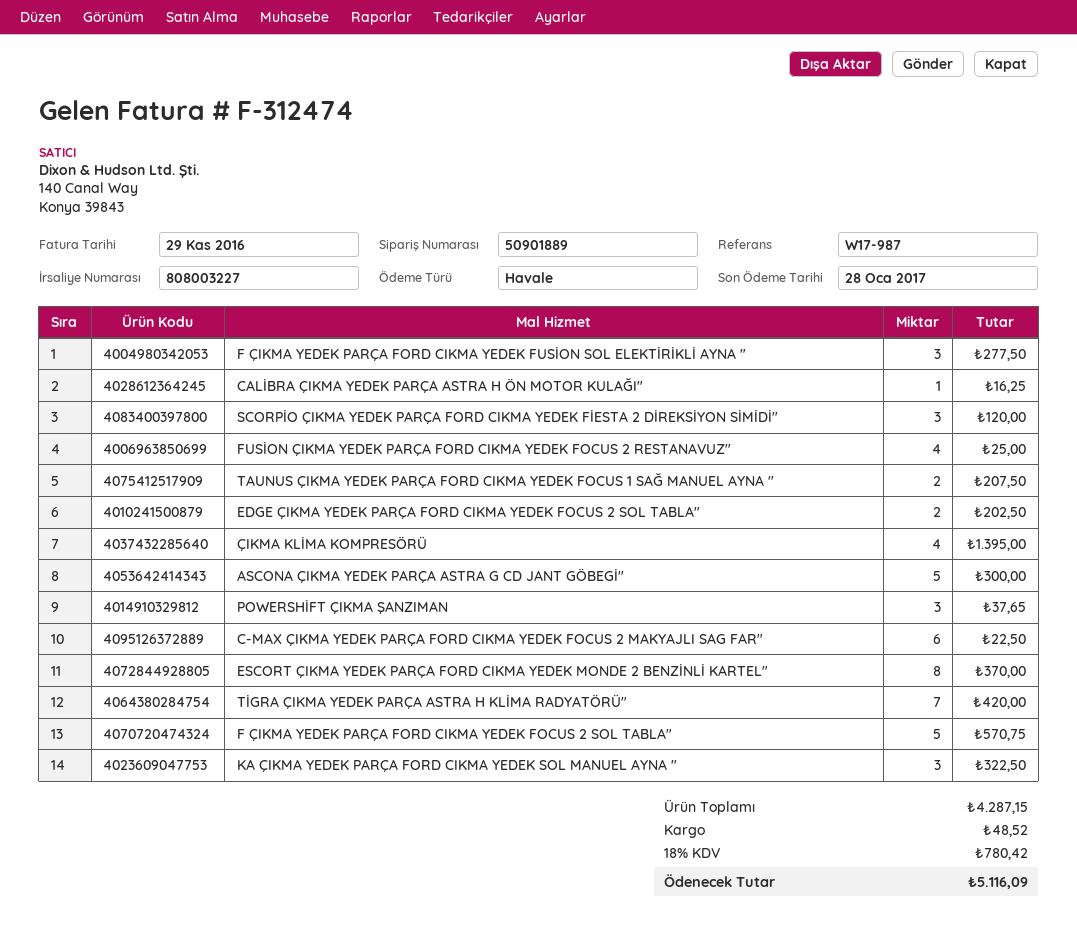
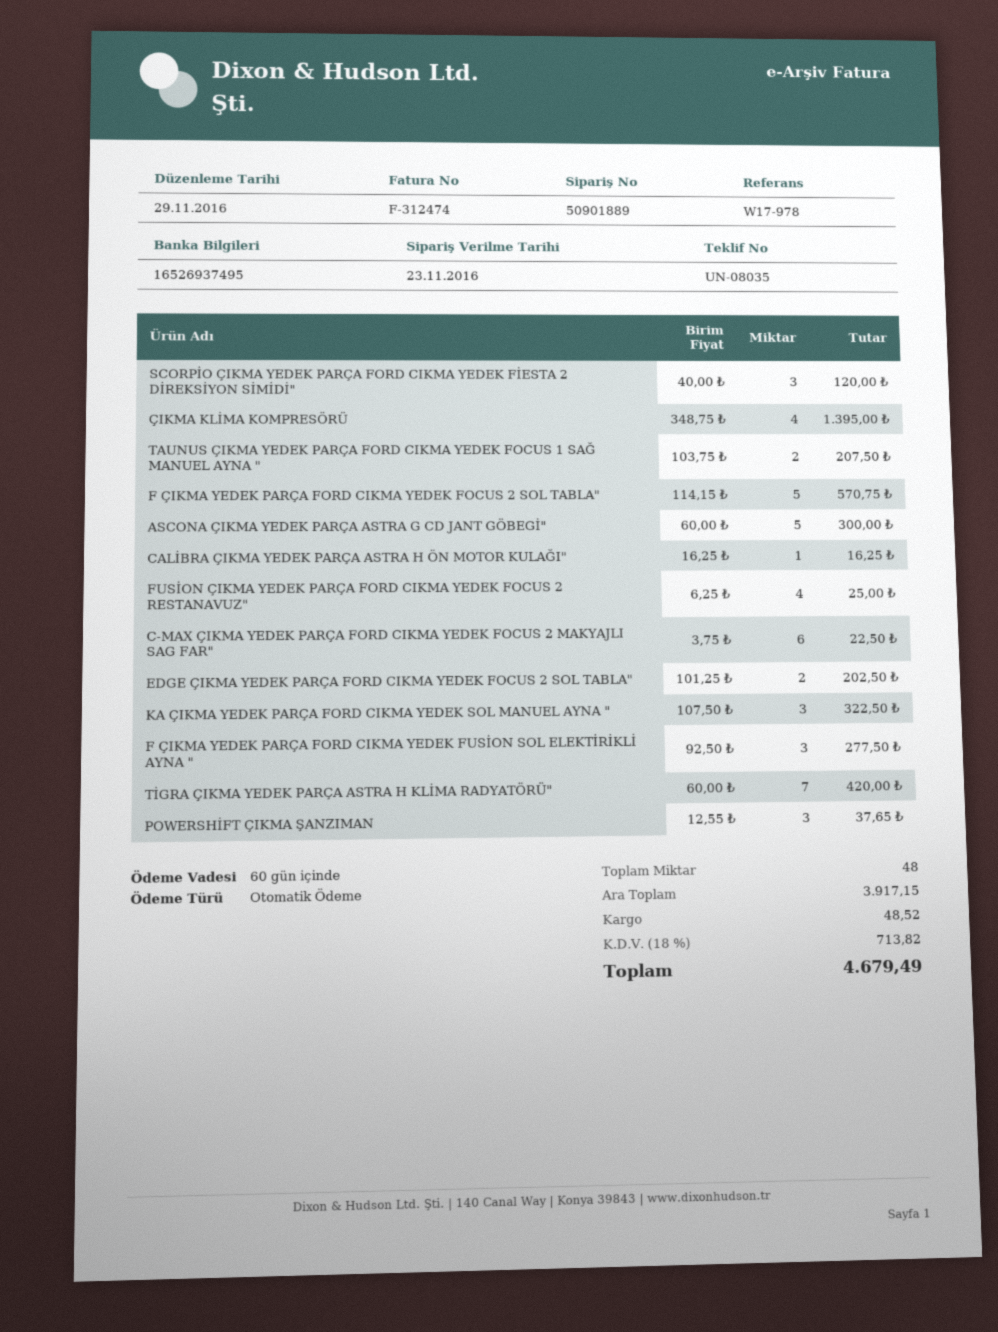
reference: W17-987 -> W17-978
payment method: bank transfer -> direct debit
ESCORT ÇIKMA YEDEK PARÇA FORD CIKMA YEDEK MONDE 2 BENZİNLİ KARTEL": 8 for 370.00 -> none
subtotal: 4287.15 -> 3917.15
tax: 18% = 780.42 -> 18% = 713.82
total: 5116.09 -> 4679.49

